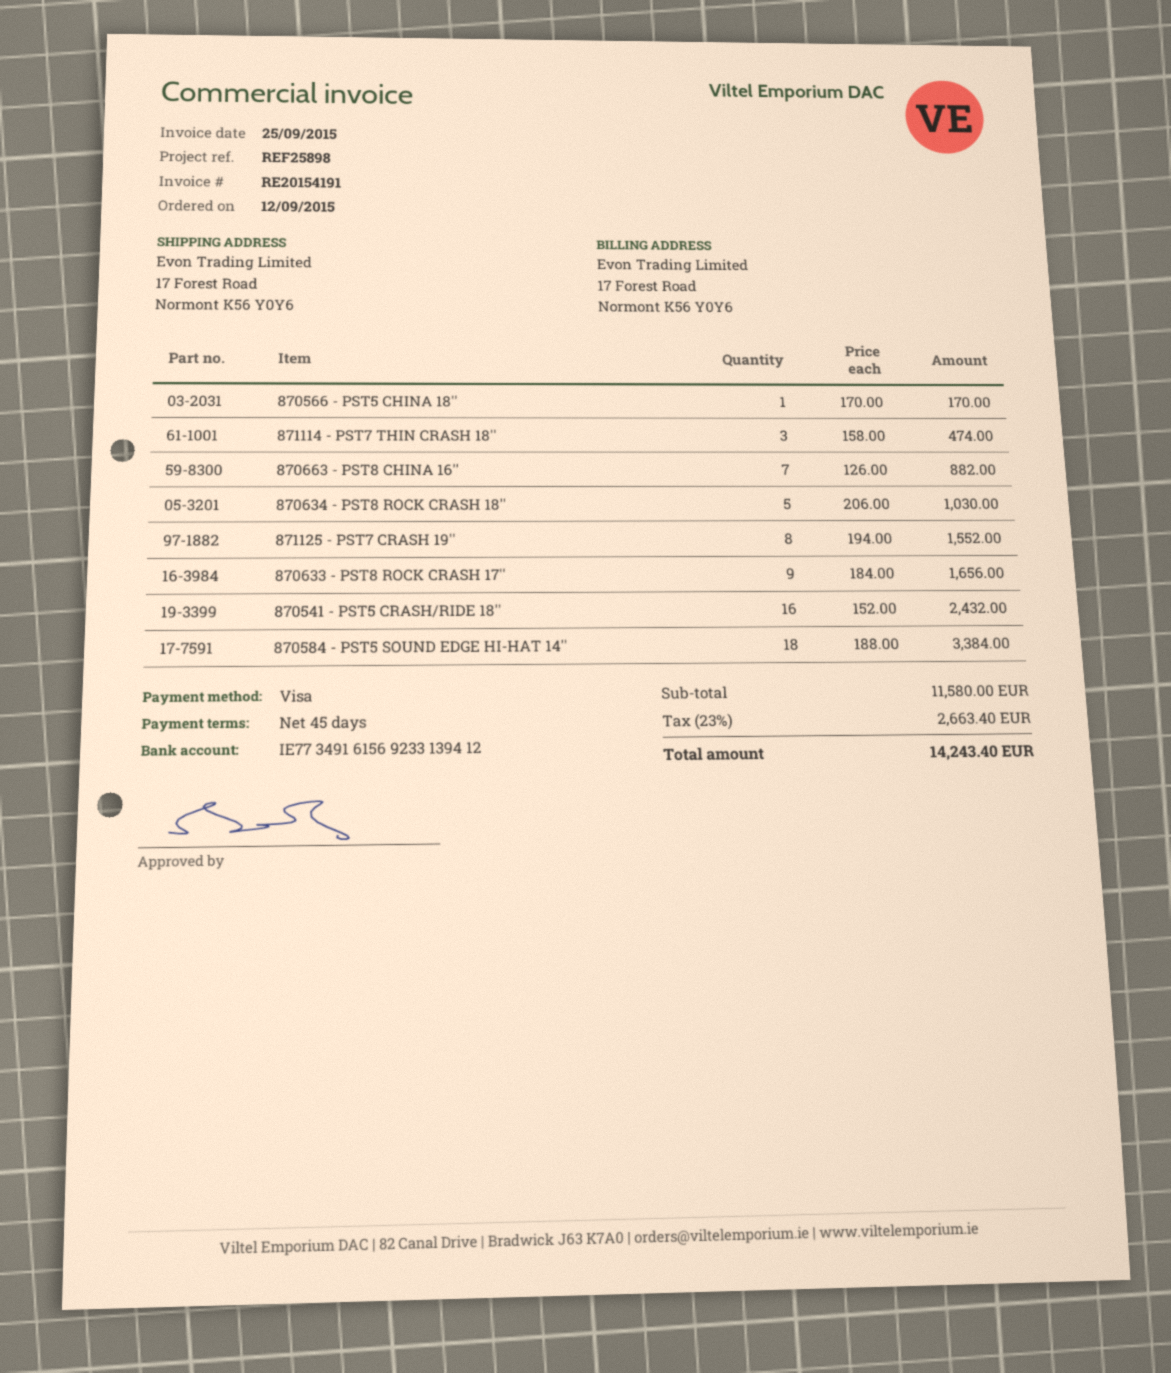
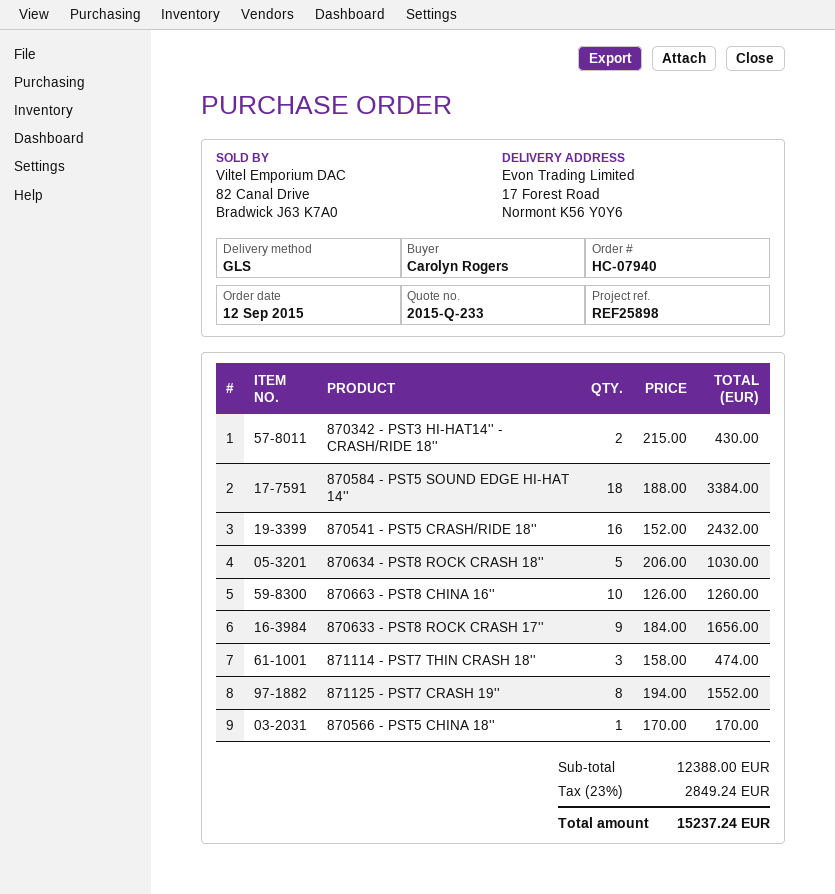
870663 - PST8 CHINA 16'': 7 x 126.00 = 882.00 -> 10 x 126.00 = 1260.00
870342 - PST3 HI-HAT14'' - CRASH/RIDE 18'': none -> 2 x 215.00 = 430.00
subtotal: 11580.00 -> 12388.00
tax: 23% = 2663.40 -> 23% = 2849.24
total: 14243.40 -> 15237.24

